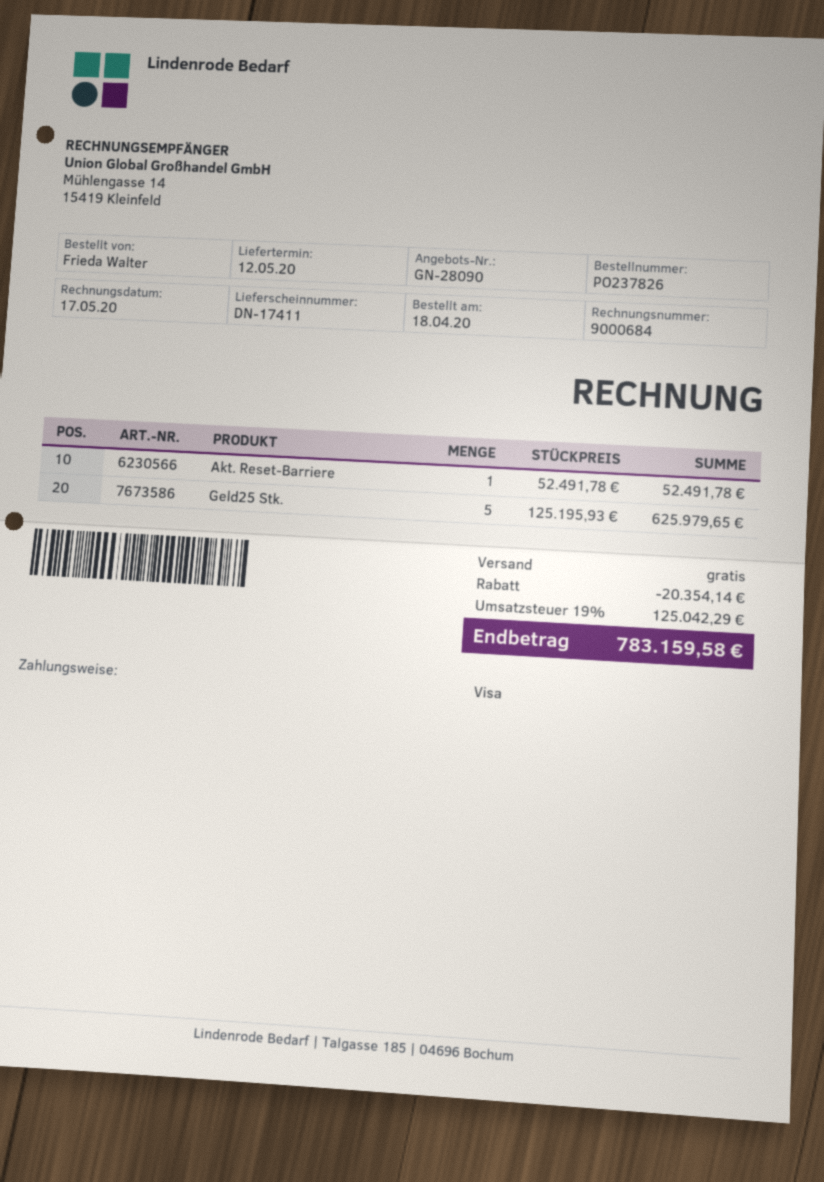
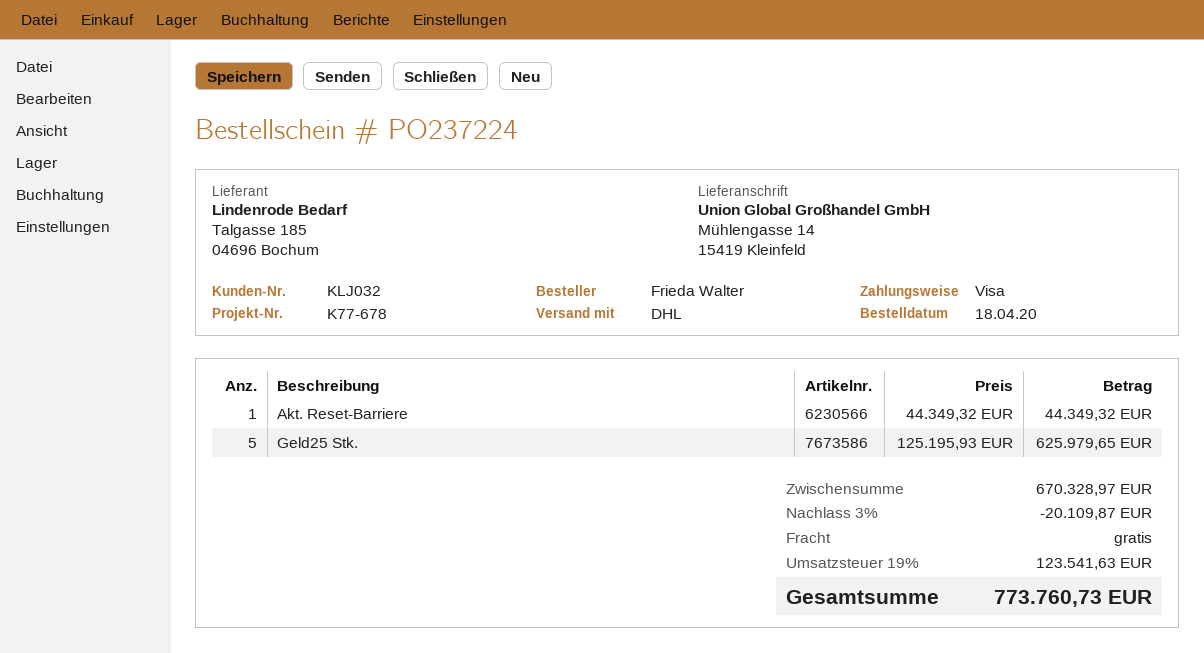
order number: PO237826 -> PO237224
Akt. Reset-Barriere: 1 x 52491.78 = 52491.78 -> 1 x 44349.32 = 44349.32
discount: 20354.14 -> 20109.87
tax: 19% = 125042.29 -> 19% = 123541.63
total: 783159.58 -> 773760.73

